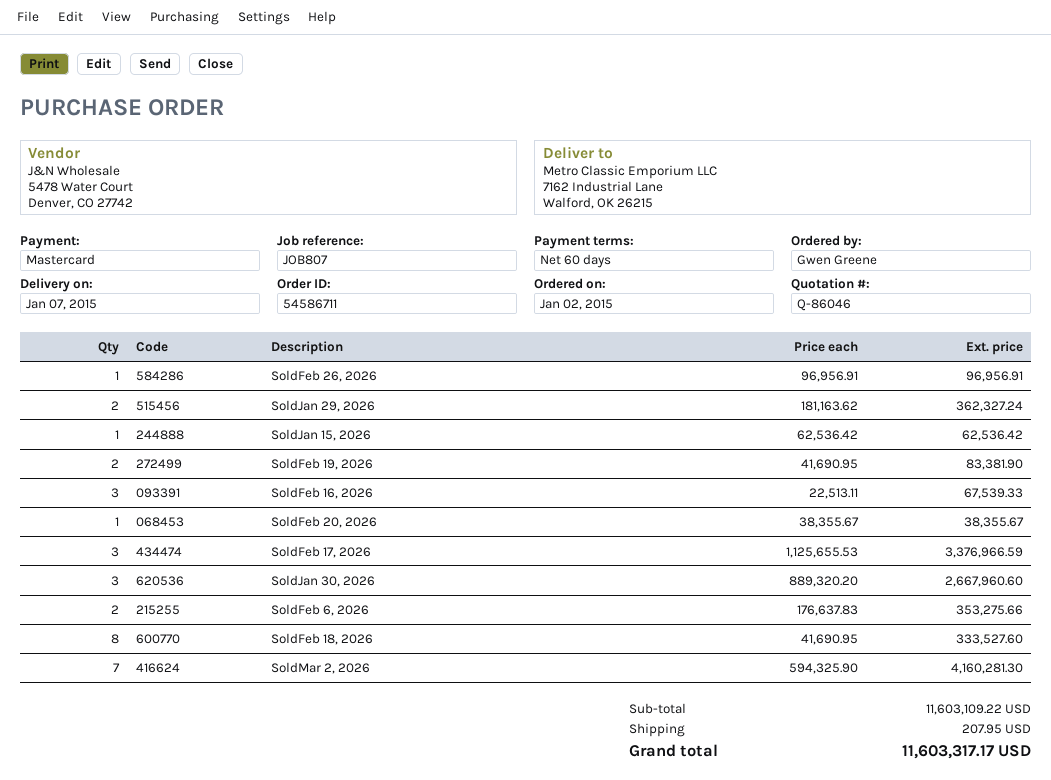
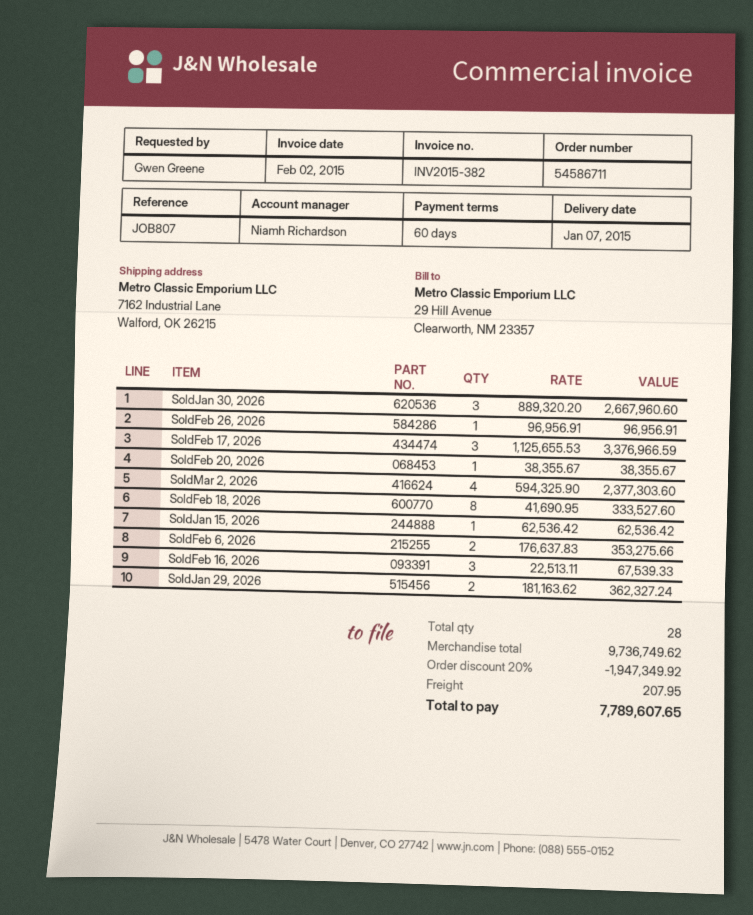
SoldFeb 19, 2026: 2 x 41690.95 = 83381.90 -> none
SoldMar 2, 2026: 7 x 594325.90 = 4160281.30 -> 4 x 594325.90 = 2377303.60
subtotal: 11603109.22 -> 9736749.62
discount: none -> 20% = 1947349.92
total: 11603317.17 -> 7789607.65

